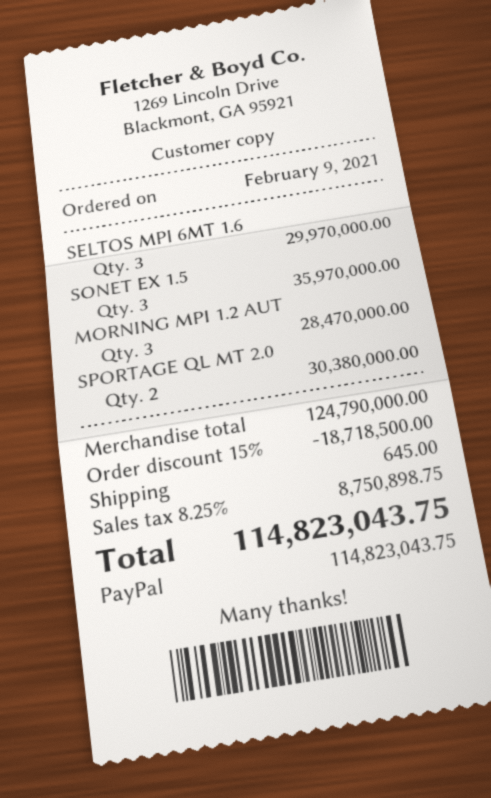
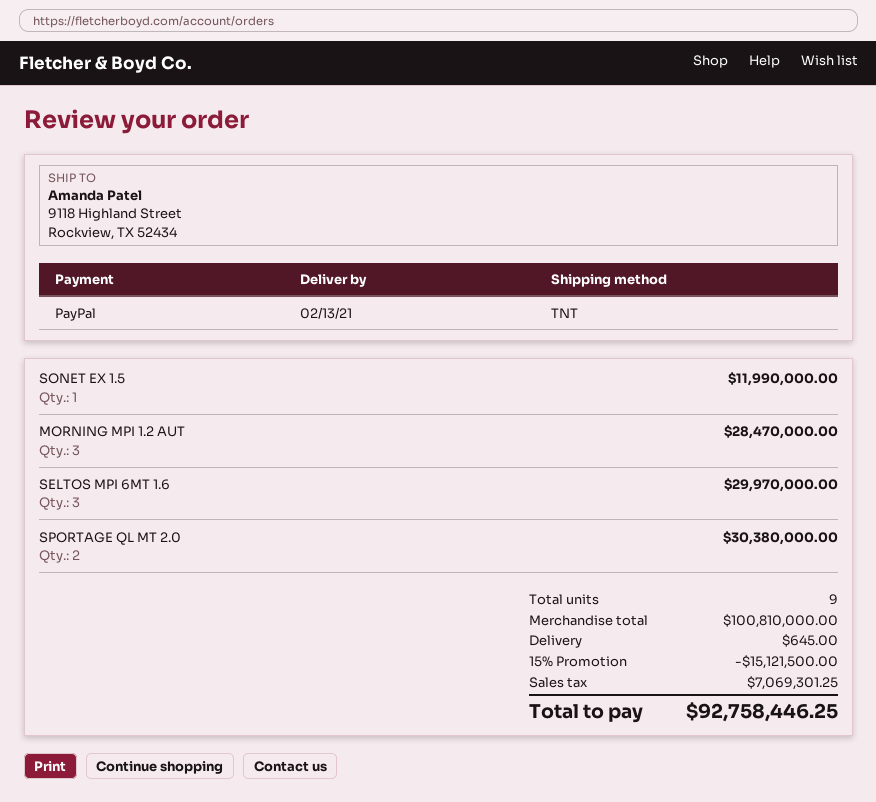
SONET EX 1.5: 3 for 35970000.00 -> 1 for 11990000.00
subtotal: 124790000.00 -> 100810000.00
discount: 15% = 18718500.00 -> 15% = 15121500.00
tax: 8750898.75 -> 7069301.25
total: 114823043.75 -> 92758446.25

